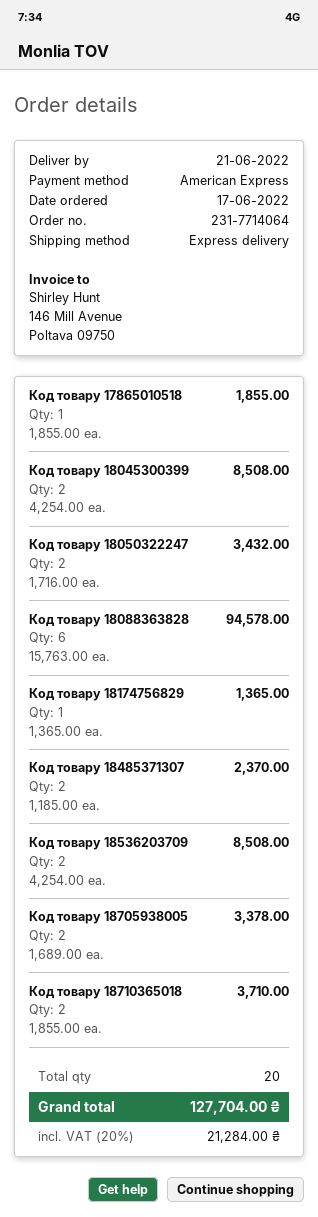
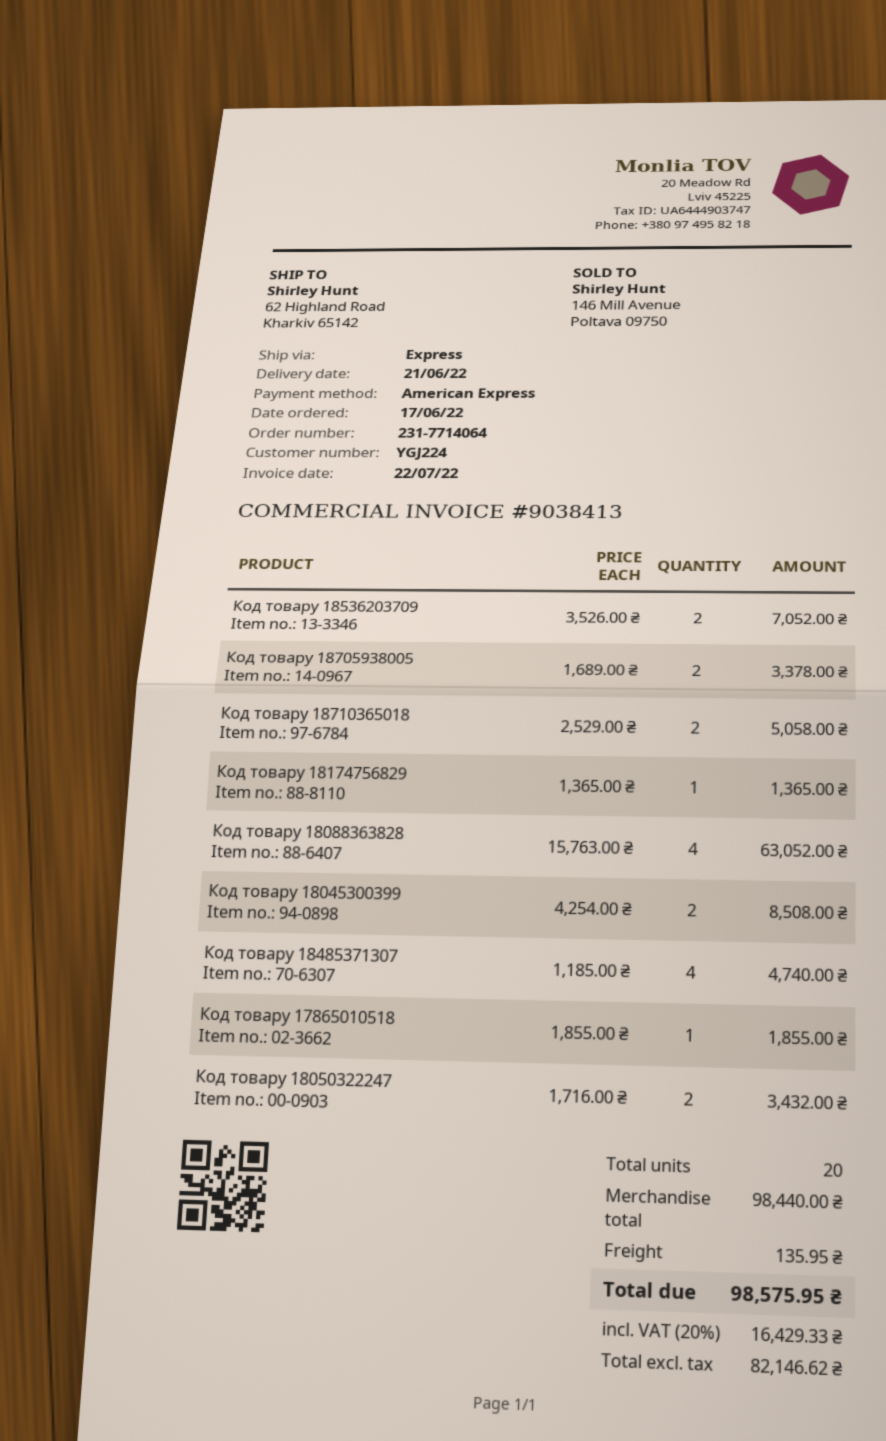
Код товару 18088363828: 6 x 15763.00 = 94578.00 -> 4 x 15763.00 = 63052.00
Код товару 18485371307: 2 x 1185.00 = 2370.00 -> 4 x 1185.00 = 4740.00
Код товару 18536203709: 2 x 4254.00 = 8508.00 -> 2 x 3526.00 = 7052.00
Код товару 18710365018: 2 x 1855.00 = 3710.00 -> 2 x 2529.00 = 5058.00
shipping: none -> 135.95
tax: 20% = 21284.00 -> 20% = 16429.33
total: 127704.00 -> 98575.95

